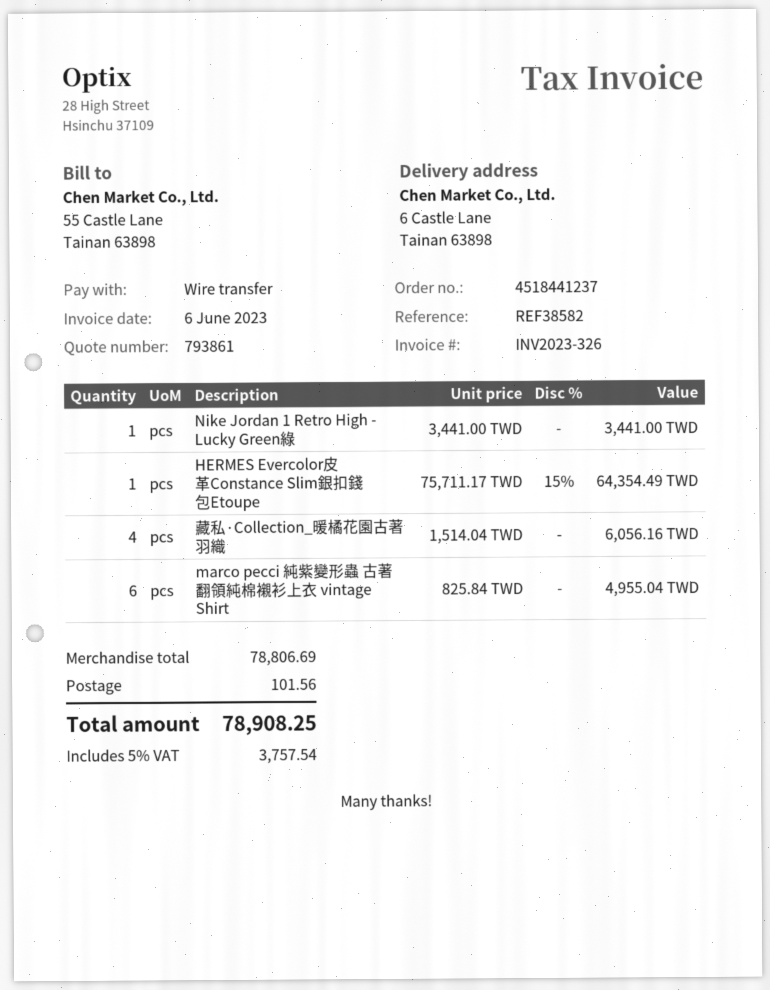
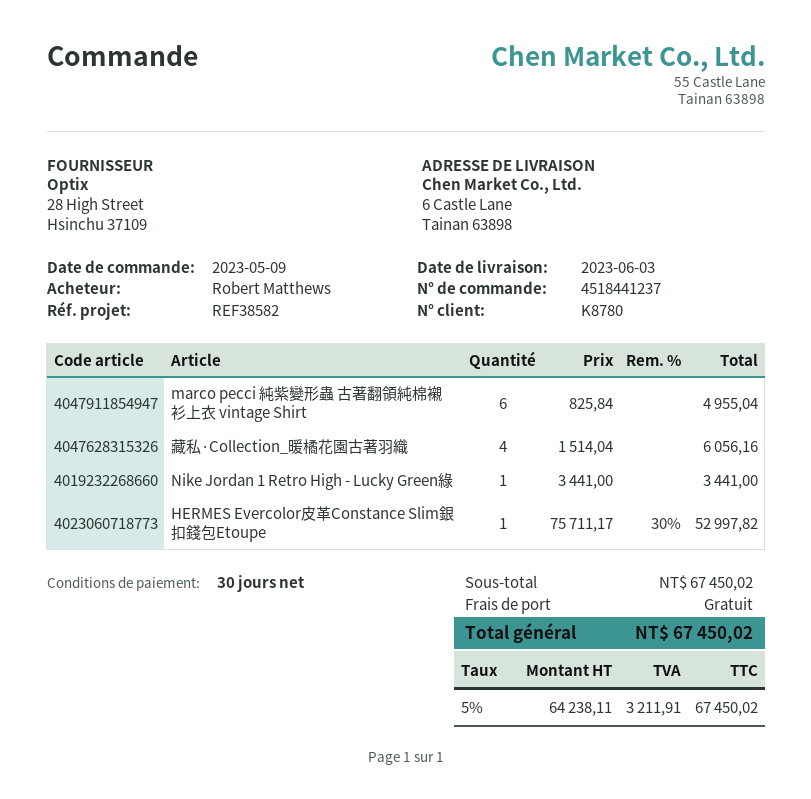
HERMES Evercolor皮革Constance Slim銀扣錢包Etoupe: 1 x 75711.17 - 15% = 64354.49 -> 1 x 75711.17 - 30% = 52997.82
subtotal: 78806.69 -> 67450.02
shipping: 101.56 -> 0.00
tax: 5% = 3757.54 -> 5% = 3211.91
total: 78908.25 -> 67450.02

